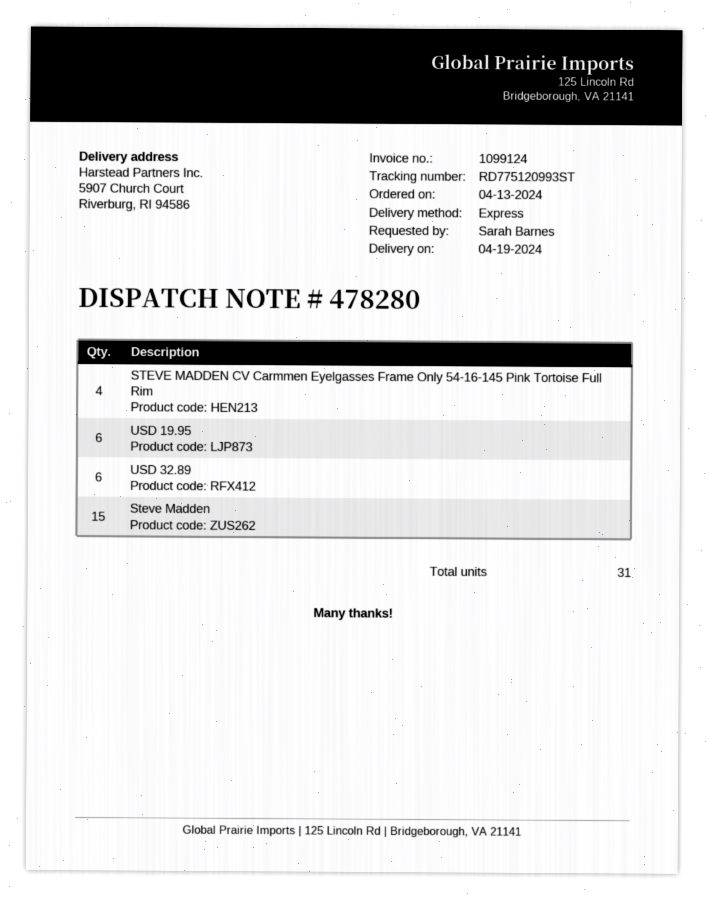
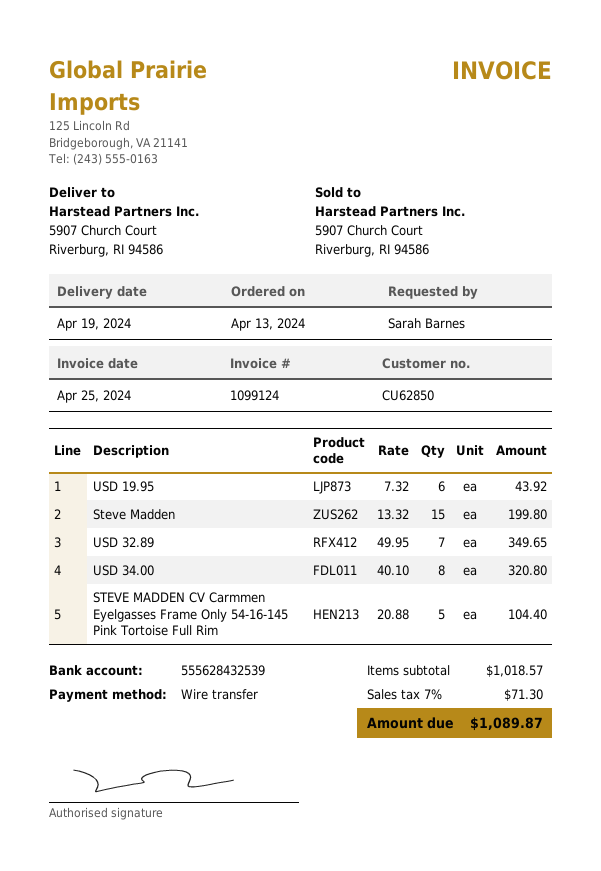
STEVE MADDEN CV Carmmen Eyelgasses Frame Only 54-16-145 Pink Tortoise Full Rim: 4 -> 5
USD 32.89: 6 -> 7
USD 34.00: none -> 8

